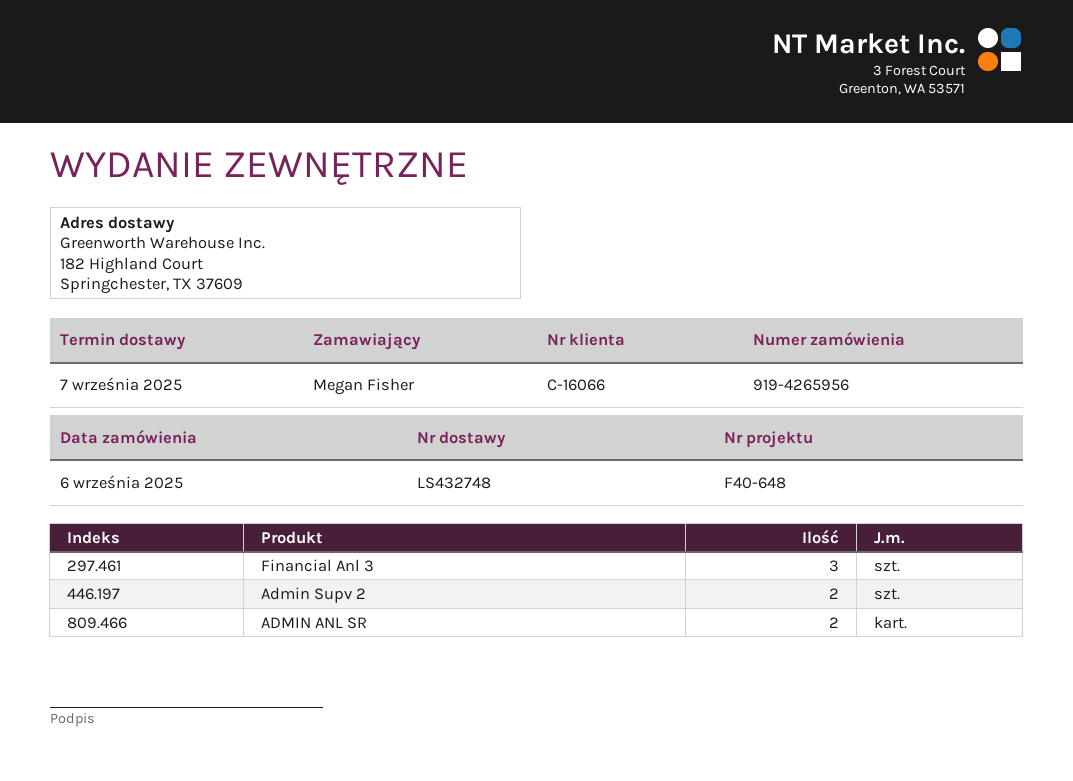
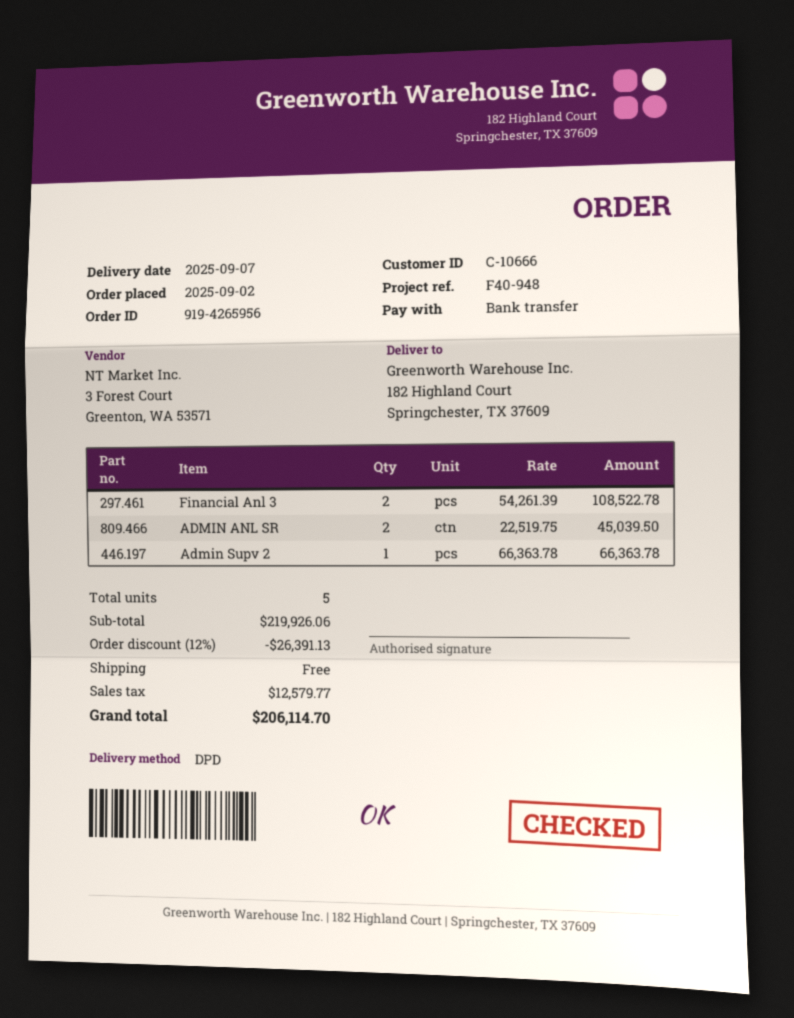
order date: 2025-09-06 -> 2025-09-02
customer number: C-16066 -> C-10666
reference: F40-648 -> F40-948
Financial Anl 3: 3 -> 2
Admin Supv 2: 2 -> 1

